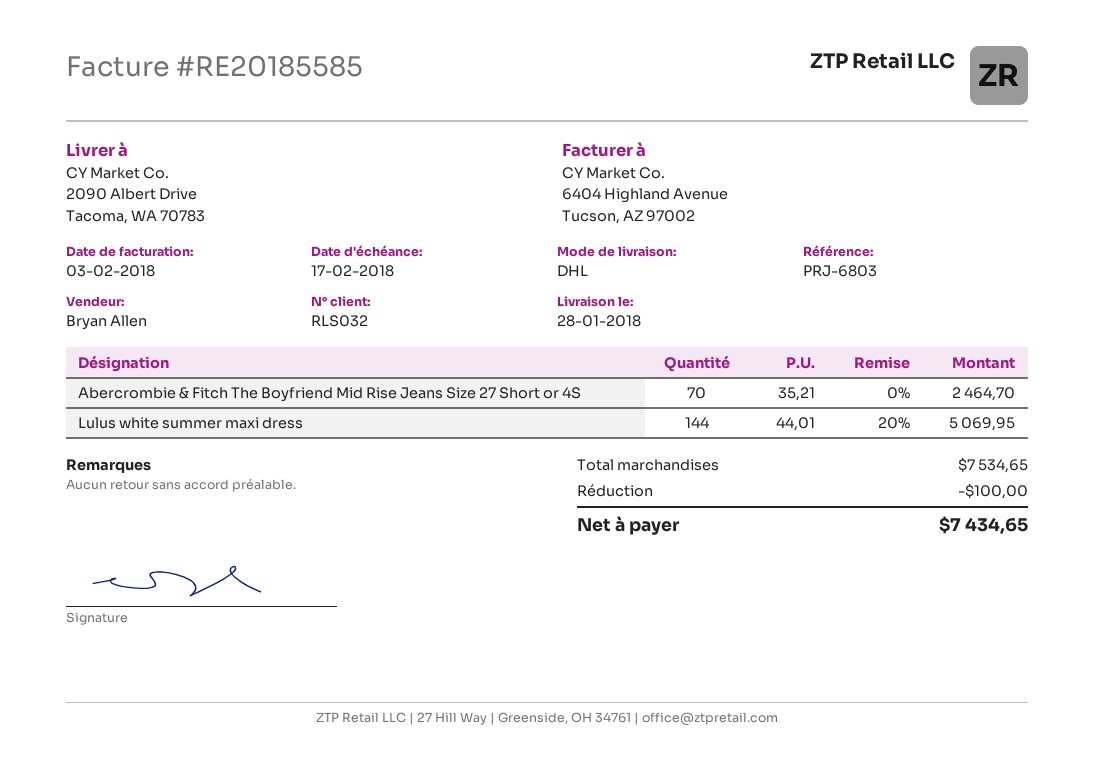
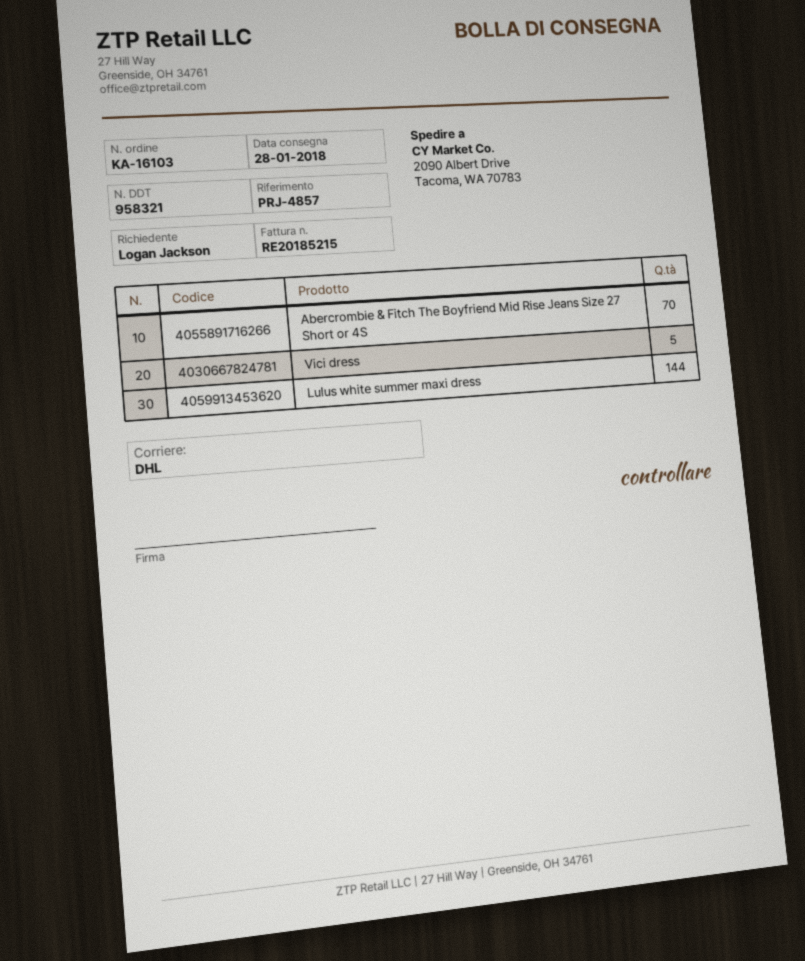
invoice number: RE20185585 -> RE20185215
reference: PRJ-6803 -> PRJ-4857
Vici dress: none -> 5

